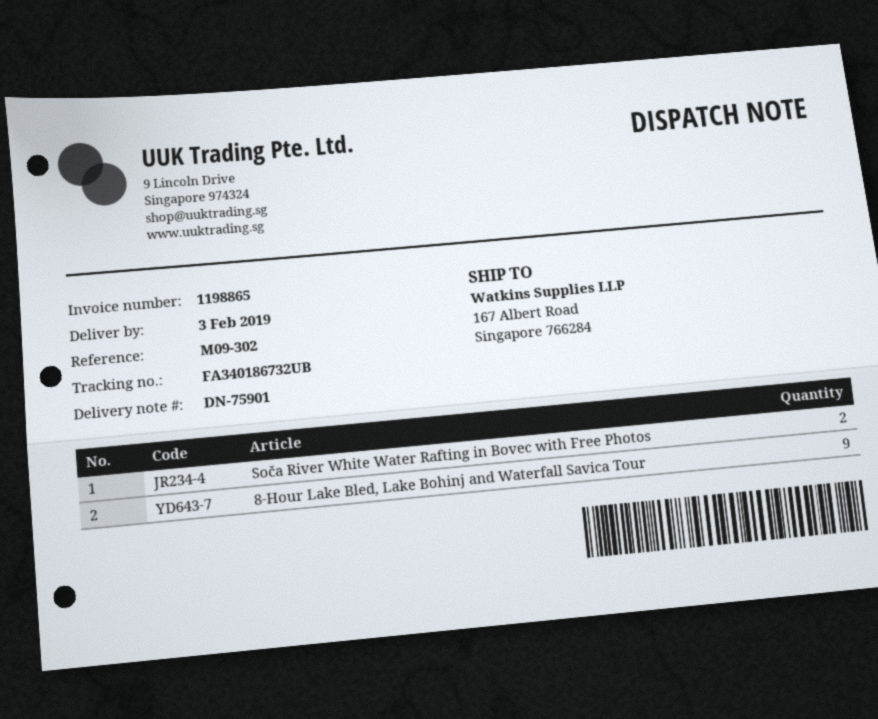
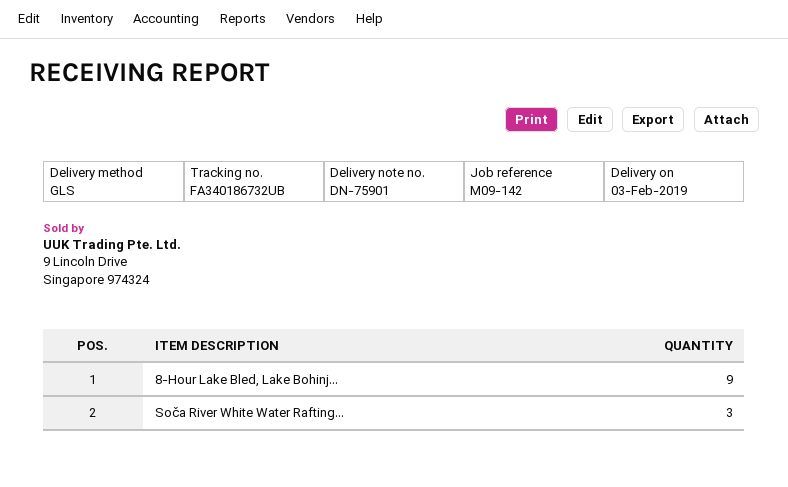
reference: M09-302 -> M09-142
Soča River White Water Rafting in Bovec with Free Photos: 2 -> 3

